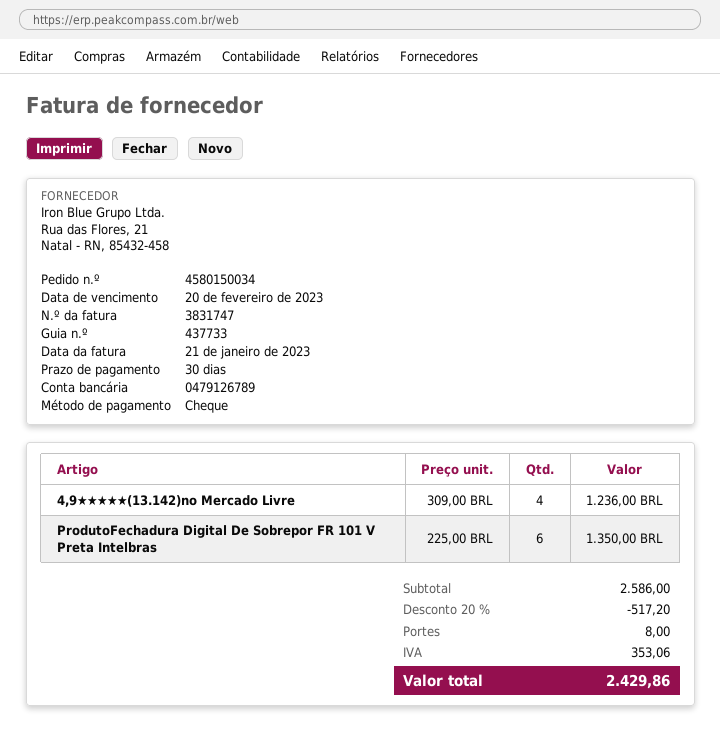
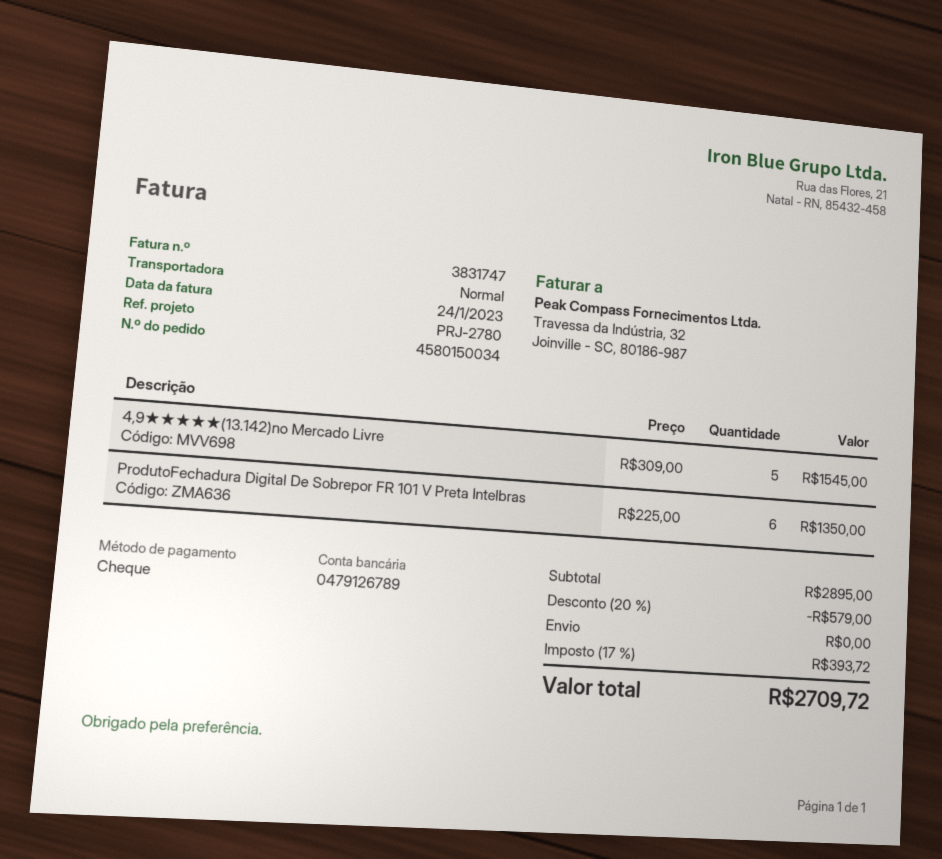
invoice date: 2023-01-21 -> 2023-01-24
4,9★★★★★(13.142)no Mercado Livre: 4 x 309.00 = 1236.00 -> 5 x 309.00 = 1545.00
subtotal: 2586.00 -> 2895.00
discount: 20% = 517.20 -> 20% = 579.00
shipping: 8.00 -> 0.00
tax: 353.06 -> 393.72
total: 2429.86 -> 2709.72

